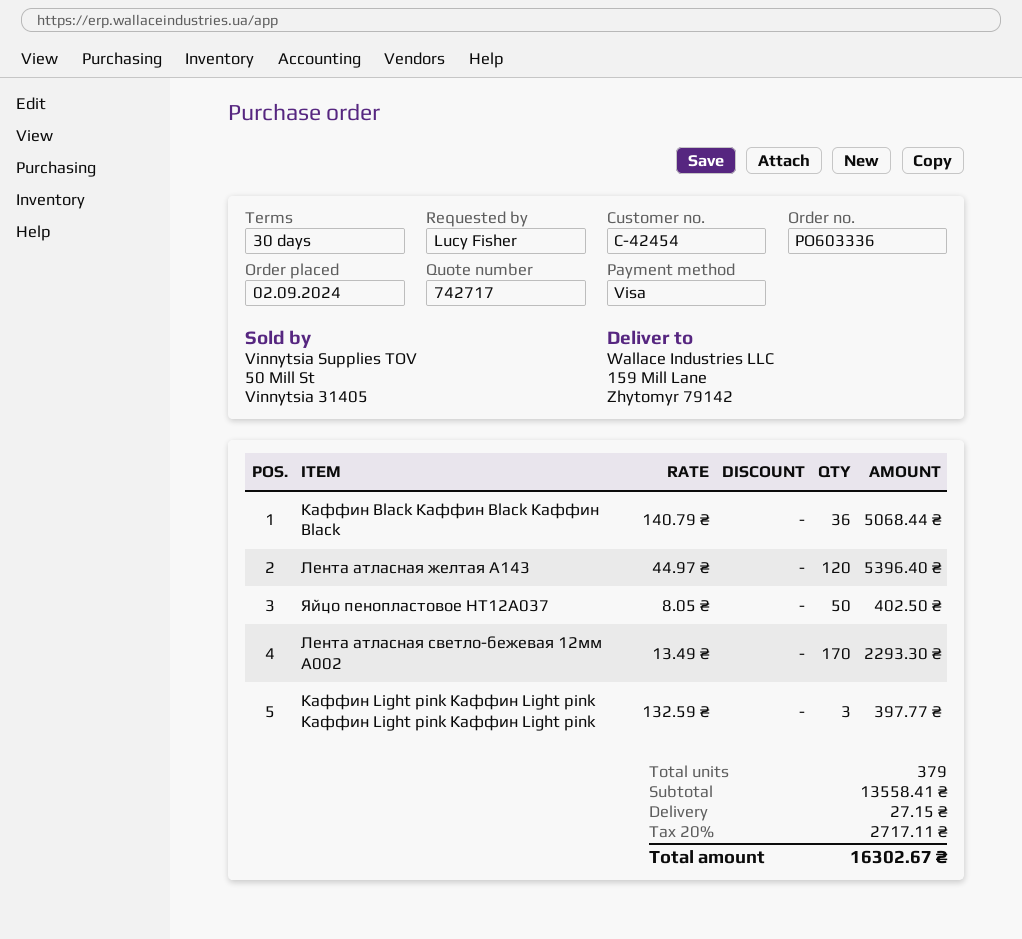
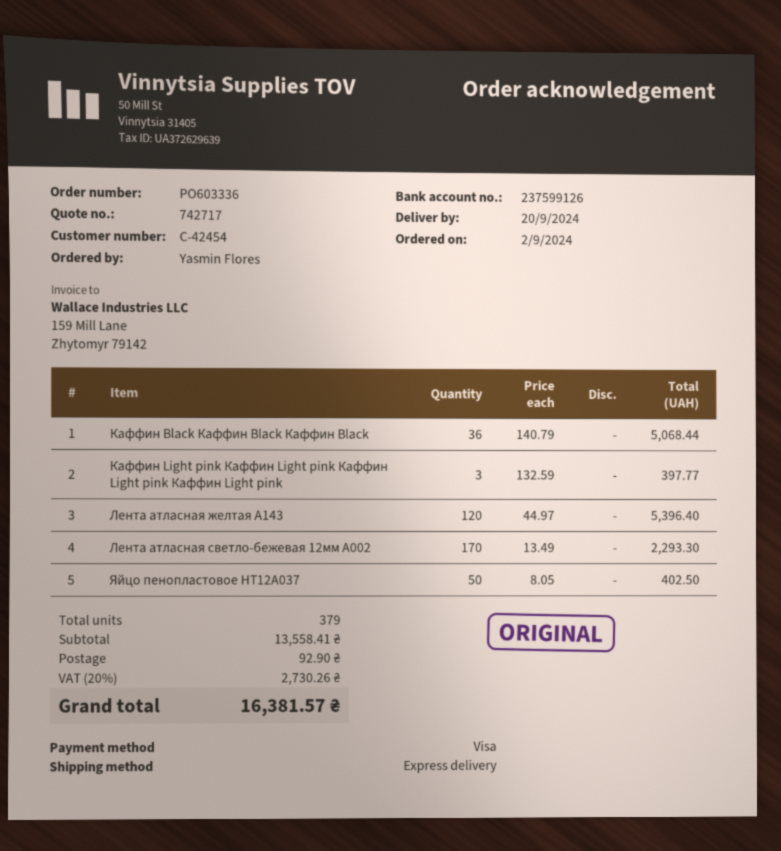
ordered by: Lucy Fisher -> Yasmin Flores
shipping: 27.15 -> 92.90
tax: 20% = 2717.11 -> 20% = 2730.26
total: 16302.67 -> 16381.57

